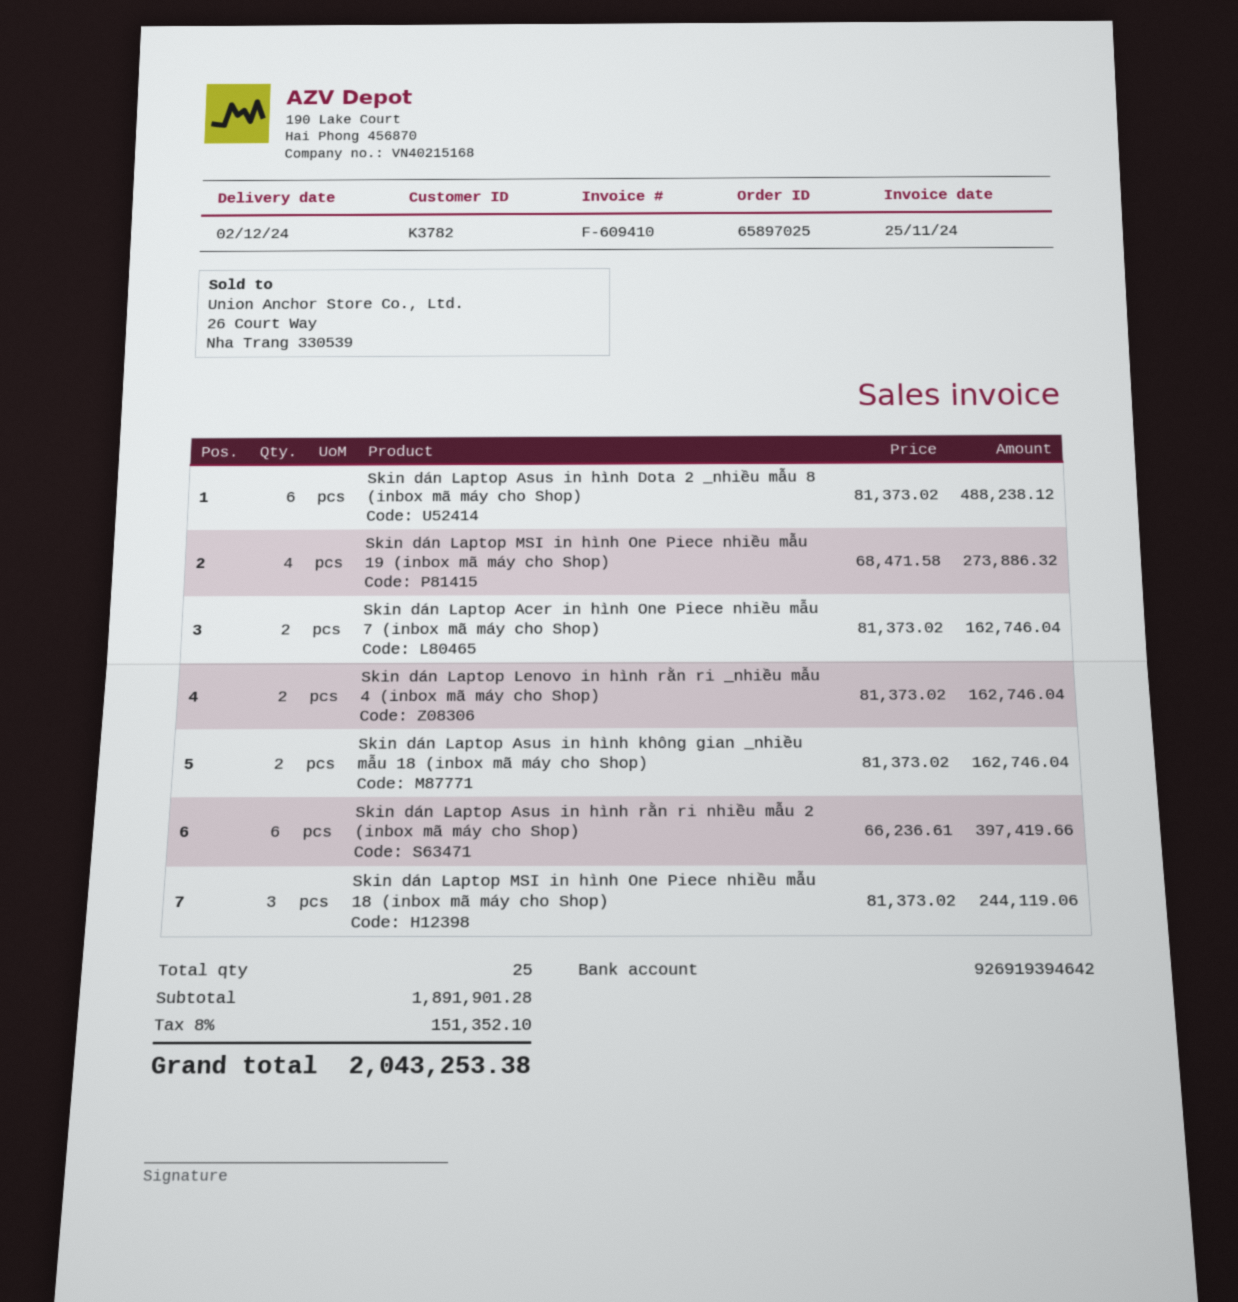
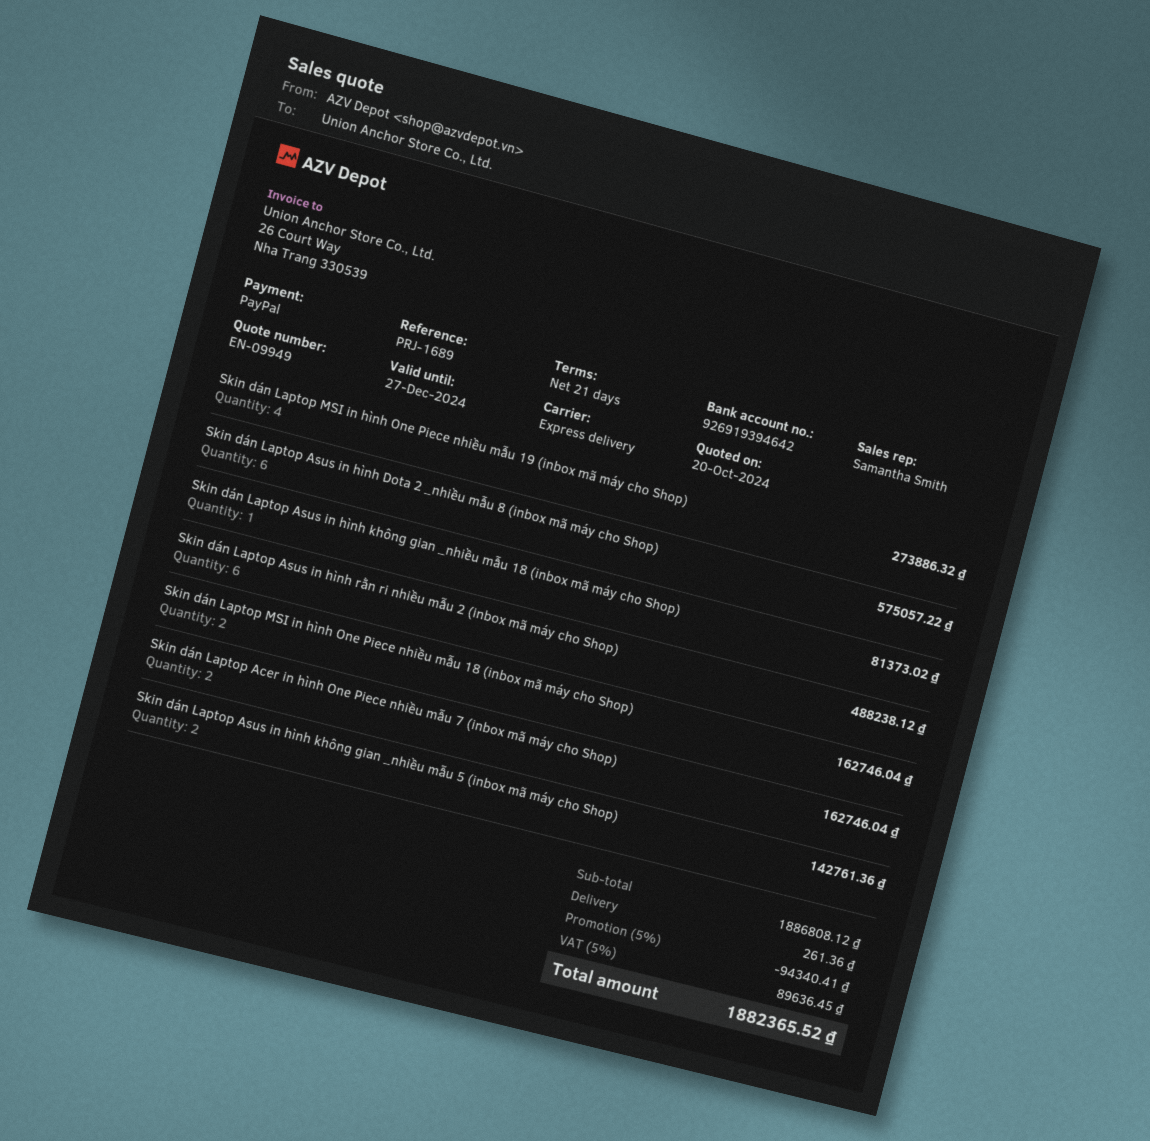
Skin dán Laptop Asus in hình Dota 2 _nhiều mẫu 8 (inbox mã máy cho Shop): 6 for 488238.12 -> 6 for 575057.22
Skin dán Laptop Lenovo in hình rằn ri _nhiều mẫu 4 (inbox mã máy cho Shop): 2 for 162746.04 -> none
Skin dán Laptop Asus in hình không gian _nhiều mẫu 18 (inbox mã máy cho Shop): 2 for 162746.04 -> 1 for 81373.02
Skin dán Laptop Asus in hình rằn ri nhiều mẫu 2 (inbox mã máy cho Shop): 6 for 397419.66 -> 6 for 488238.12
Skin dán Laptop MSI in hình One Piece nhiều mẫu 18 (inbox mã máy cho Shop): 3 for 244119.06 -> 2 for 162746.04
Skin dán Laptop Asus in hình không gian _nhiều mẫu 5 (inbox mã máy cho Shop): none -> 2 for 142761.36
subtotal: 1891901.28 -> 1886808.12
discount: none -> 5% = 94340.41
shipping: none -> 261.36
tax: 8% = 151352.10 -> 5% = 89636.45
total: 2043253.38 -> 1882365.52

